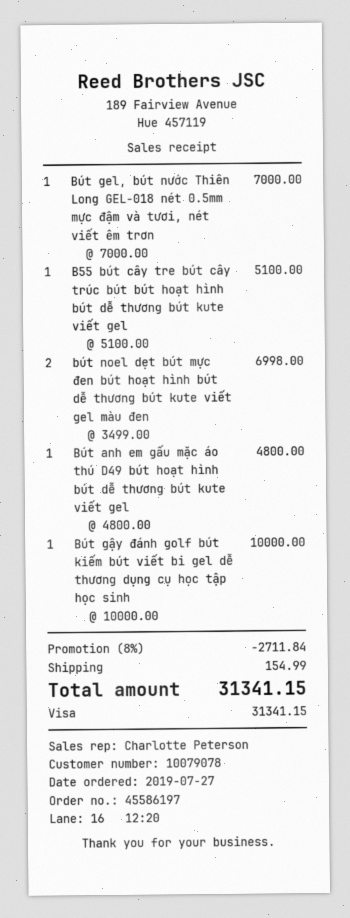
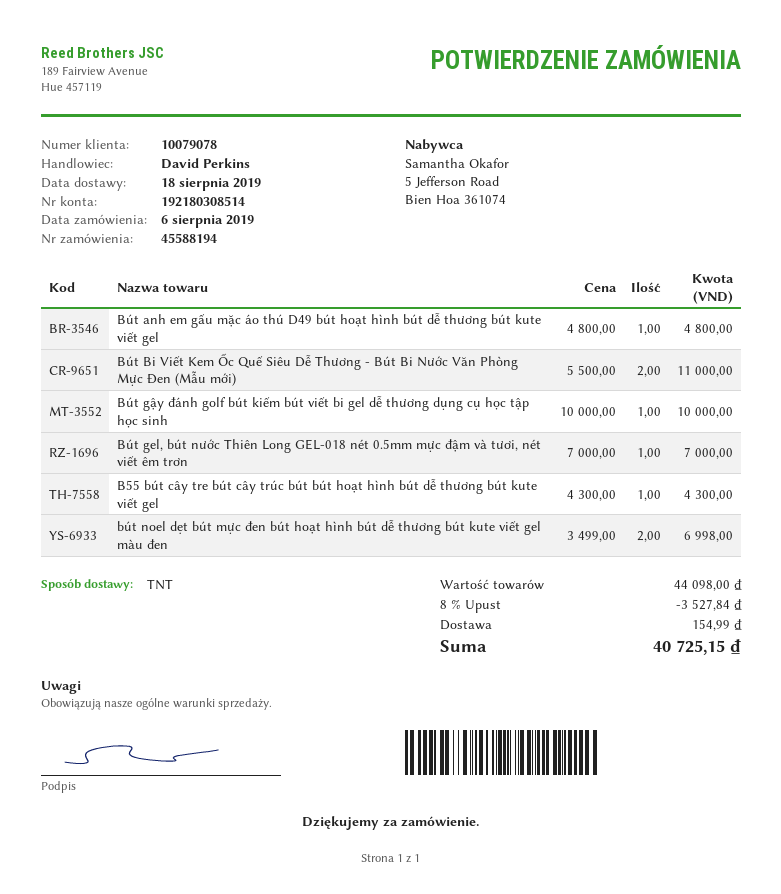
order number: 45586197 -> 45588194
order date: 2019-07-27 -> 2019-08-06
sales rep: Charlotte Peterson -> David Perkins
B55 bút cây tre bút cây trúc bút bút hoạt hình bút dễ thương bút kute viết gel: 1 x 5100.00 = 5100.00 -> 1 x 4300.00 = 4300.00
Bút Bi Viết Kem Ốc Quế Siêu Dễ Thương - Bút Bi Nước Văn Phòng Mực Đen (Mẫu mới): none -> 2 x 5500.00 = 11000.00
discount: 8% = 2711.84 -> 8% = 3527.84
total: 31341.15 -> 40725.15

